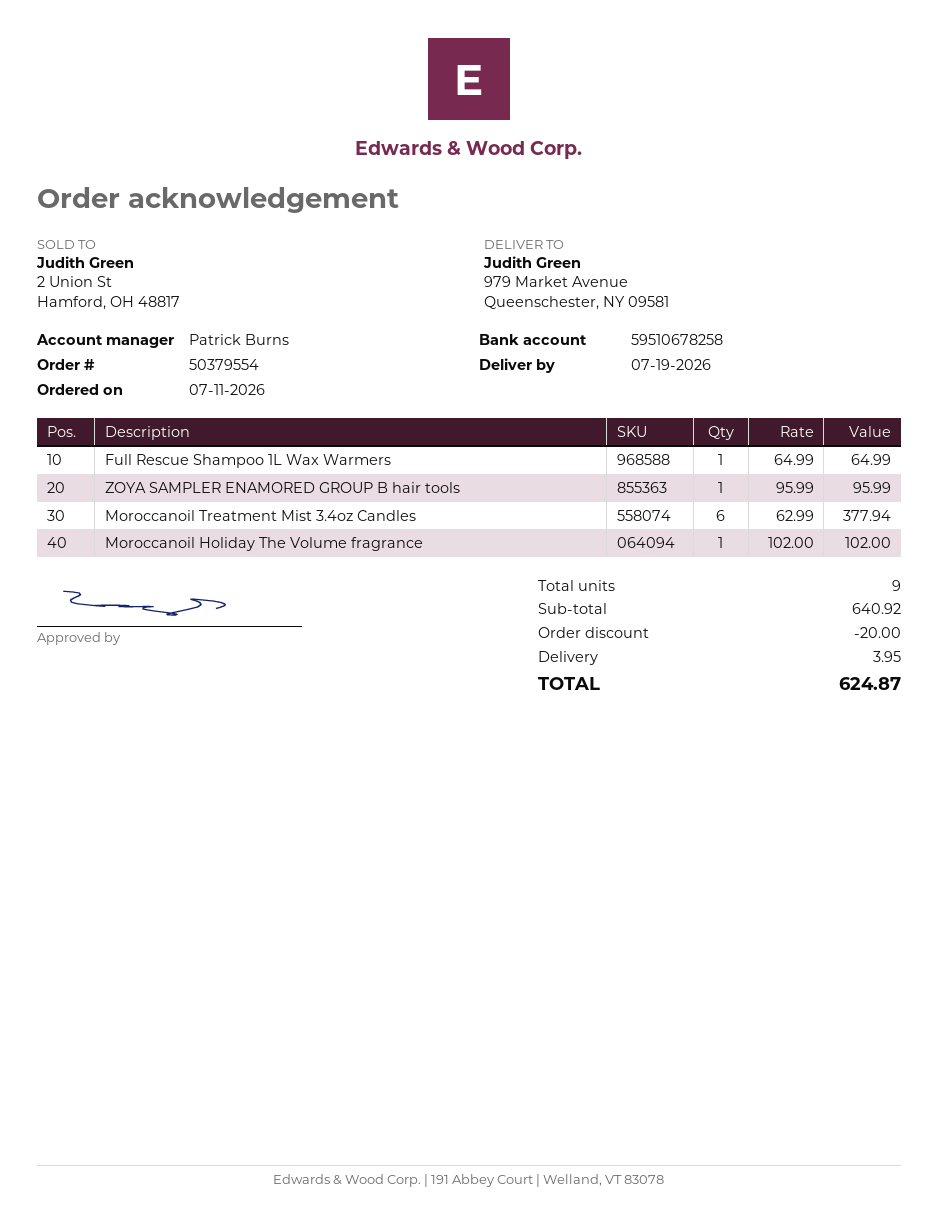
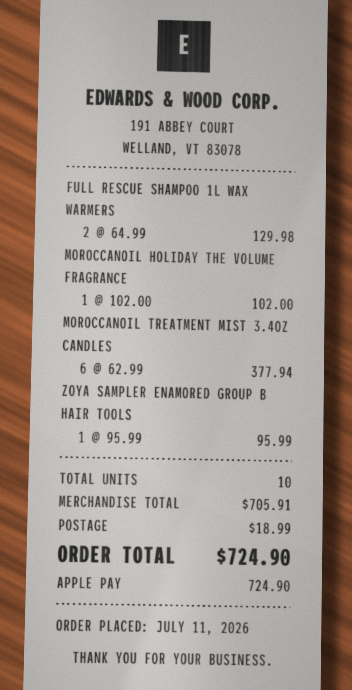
Full Rescue Shampoo 1L Wax Warmers: 1 x 64.99 = 64.99 -> 2 x 64.99 = 129.98
total quantity: 9 -> 10
subtotal: 640.92 -> 705.91
discount: 20.00 -> none
shipping: 3.95 -> 18.99
total: 624.87 -> 724.90

